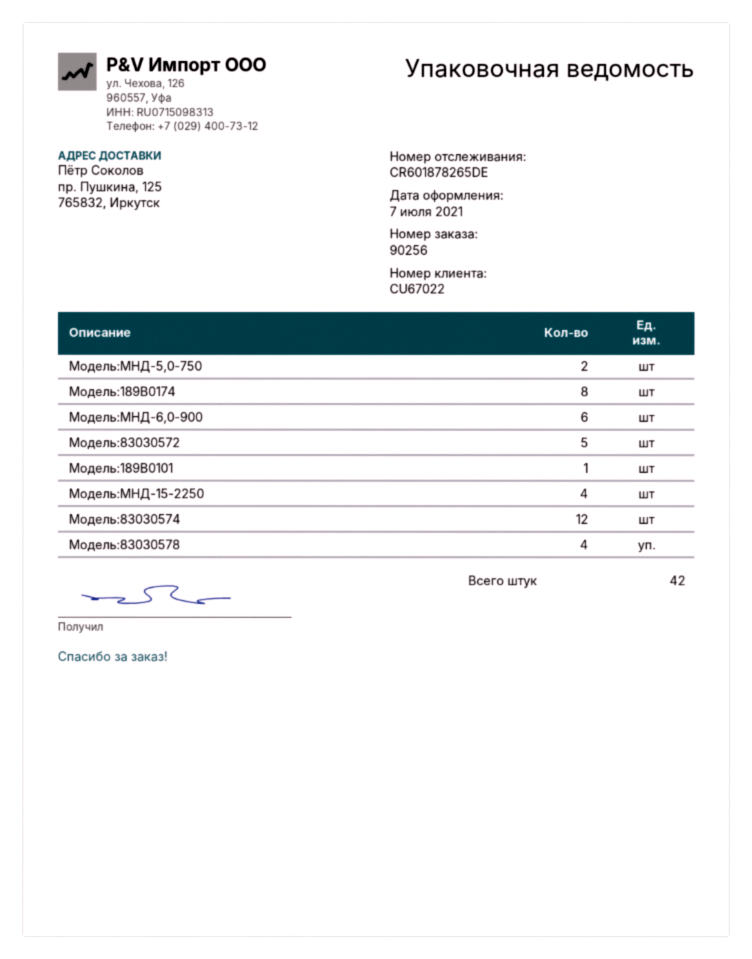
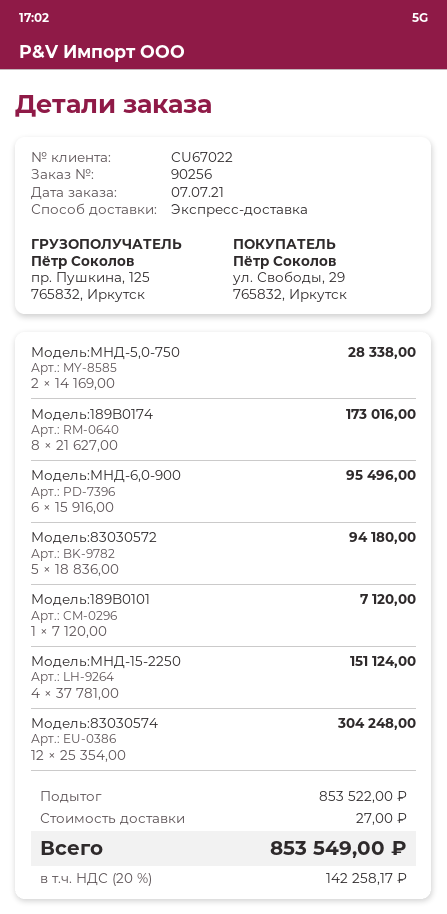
Модель:83030578: 4 -> none

